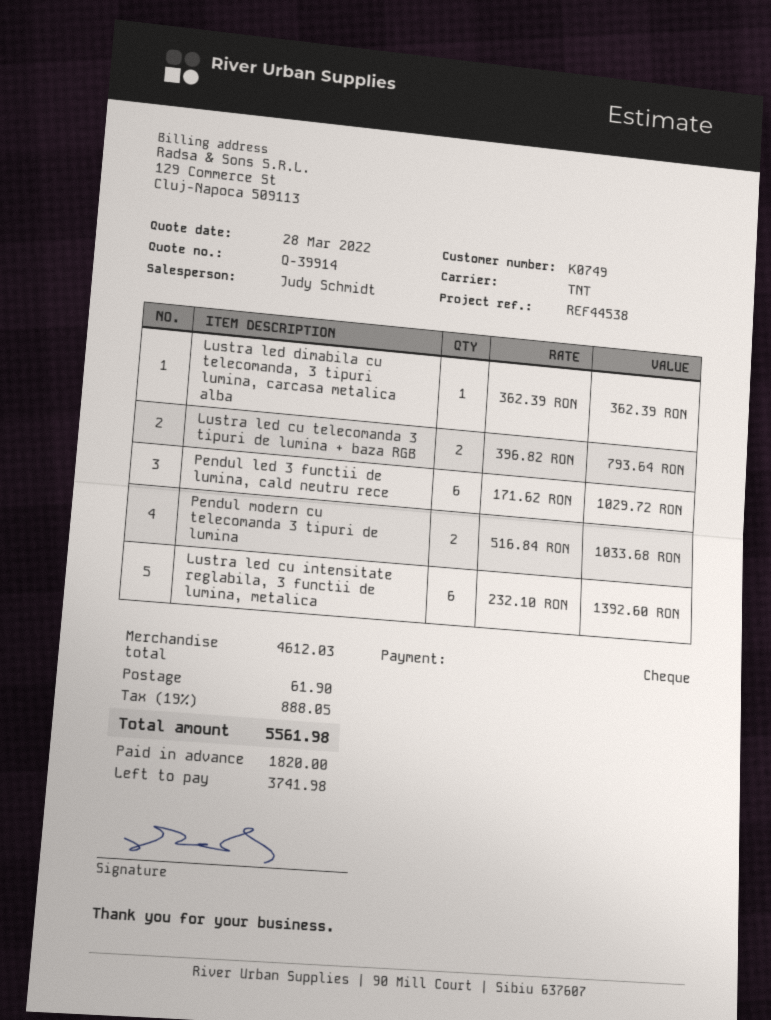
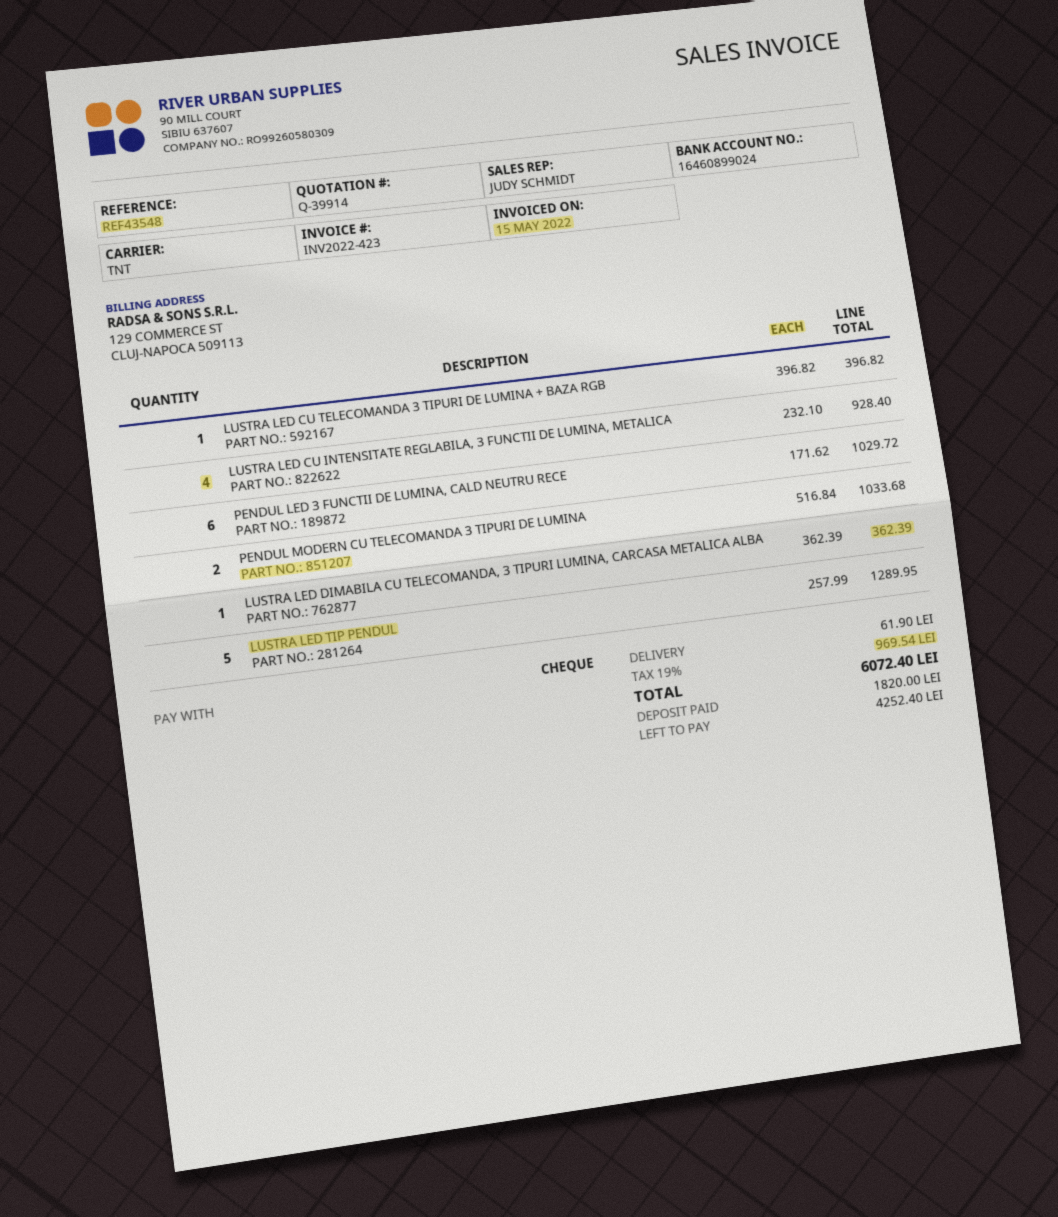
reference: REF44538 -> REF43548
Lustra led cu telecomanda 3 tipuri de lumina + baza RGB: 2 x 396.82 = 793.64 -> 1 x 396.82 = 396.82
Lustra led cu intensitate reglabila, 3 functii de lumina, metalica: 6 x 232.10 = 1392.60 -> 4 x 232.10 = 928.40
LUSTRA LED TIP PENDUL: none -> 5 x 257.99 = 1289.95
tax: 19% = 888.05 -> 19% = 969.54
total: 5561.98 -> 6072.40
balance: 3741.98 -> 4252.40

